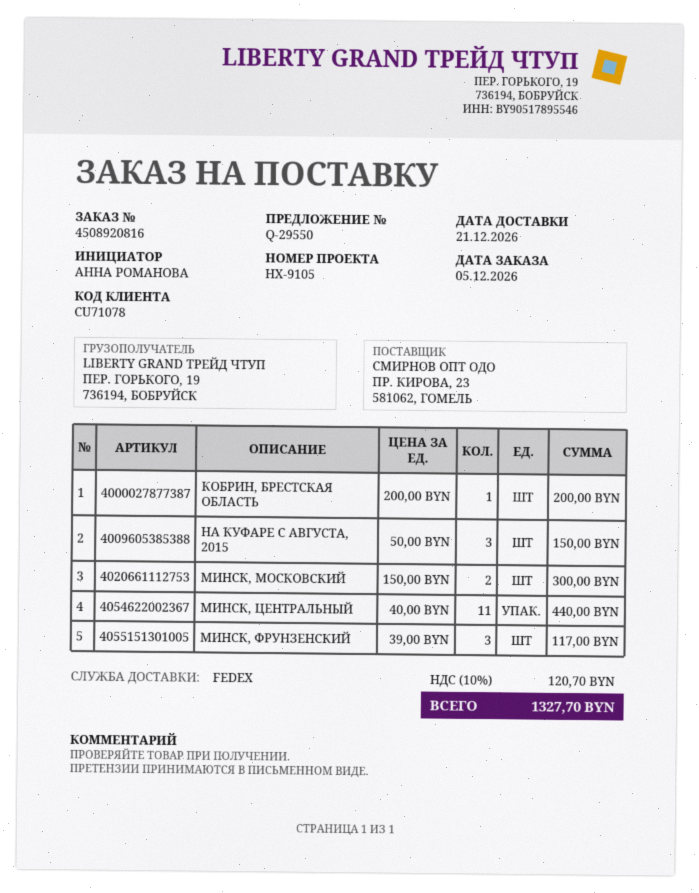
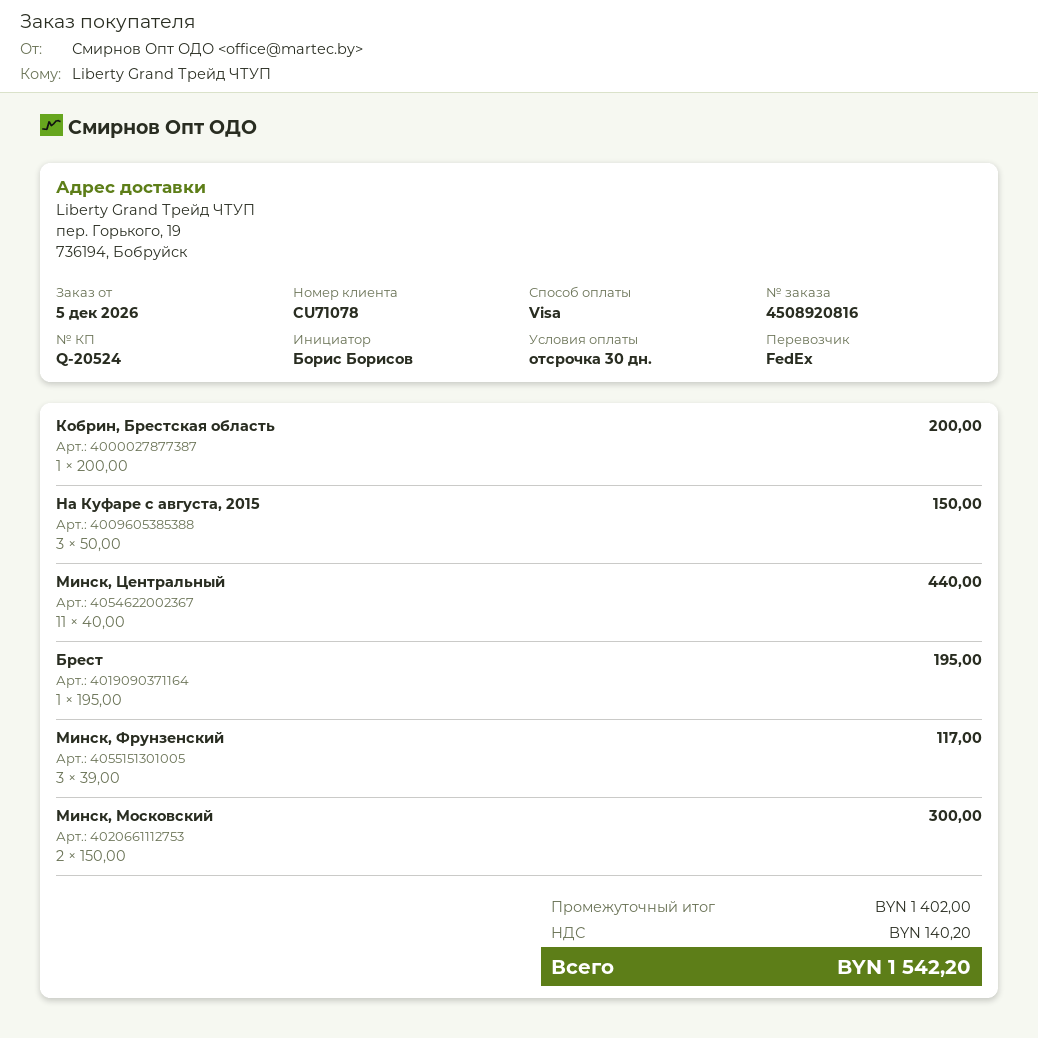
quote number: Q-29550 -> Q-20524
ordered by: АННА РОМАНОВА -> Борис Борисов
Брест: none -> 1 x 195.00 = 195.00
tax: 120.70 -> 140.20
total: 1327.70 -> 1542.20

